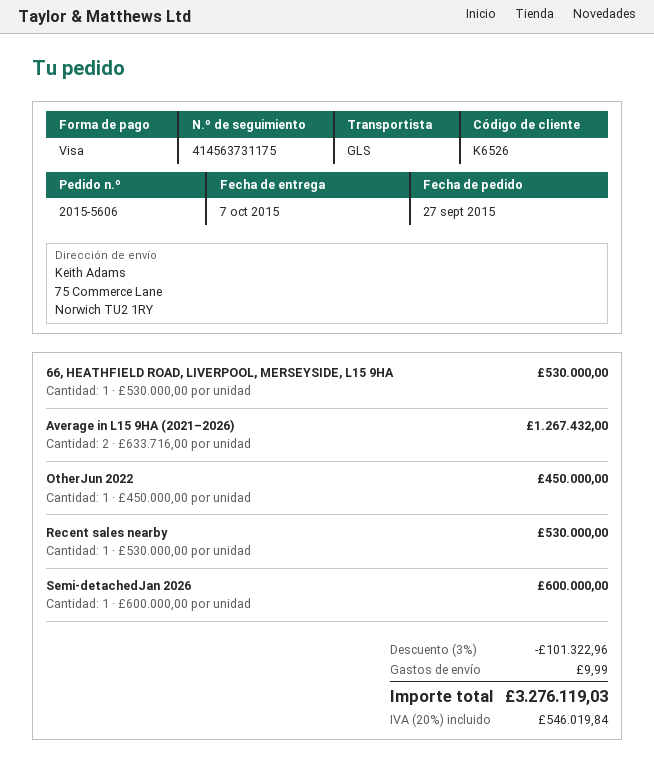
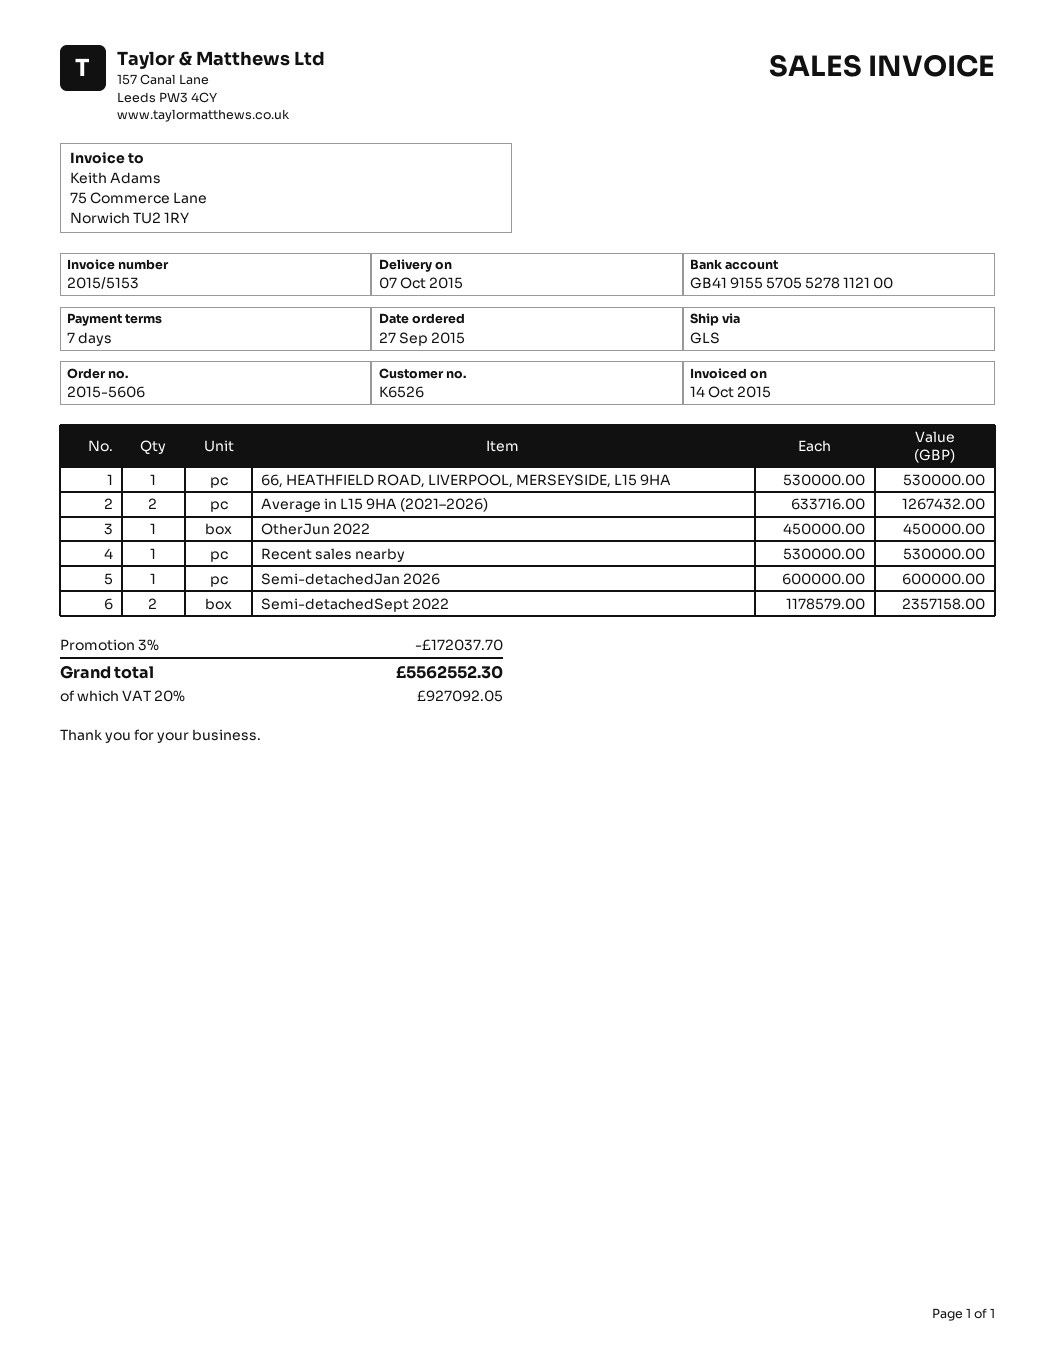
Semi-detachedSept 2022: none -> 2 x 1178579.00 = 2357158.00
discount: 3% = 101322.96 -> 3% = 172037.70
shipping: 9.99 -> none
tax: 20% = 546019.84 -> 20% = 927092.05
total: 3276119.03 -> 5562552.30

